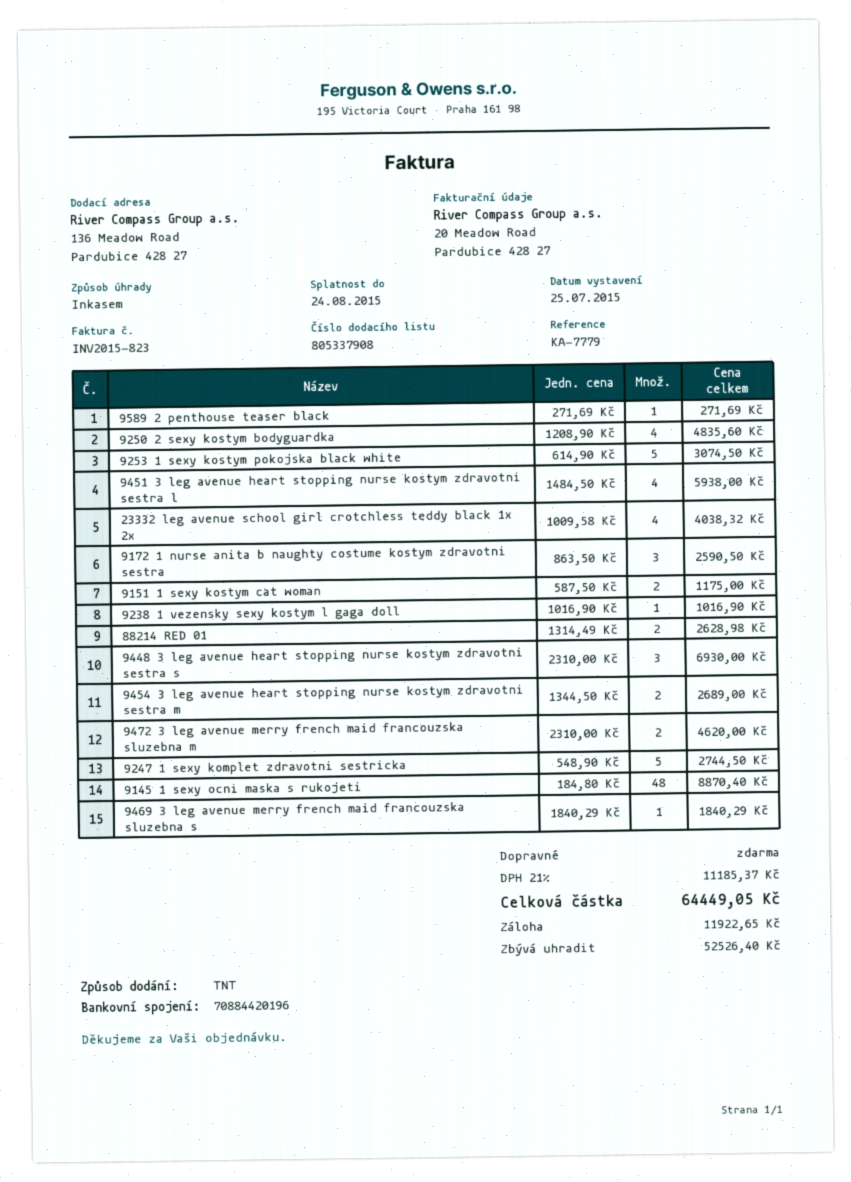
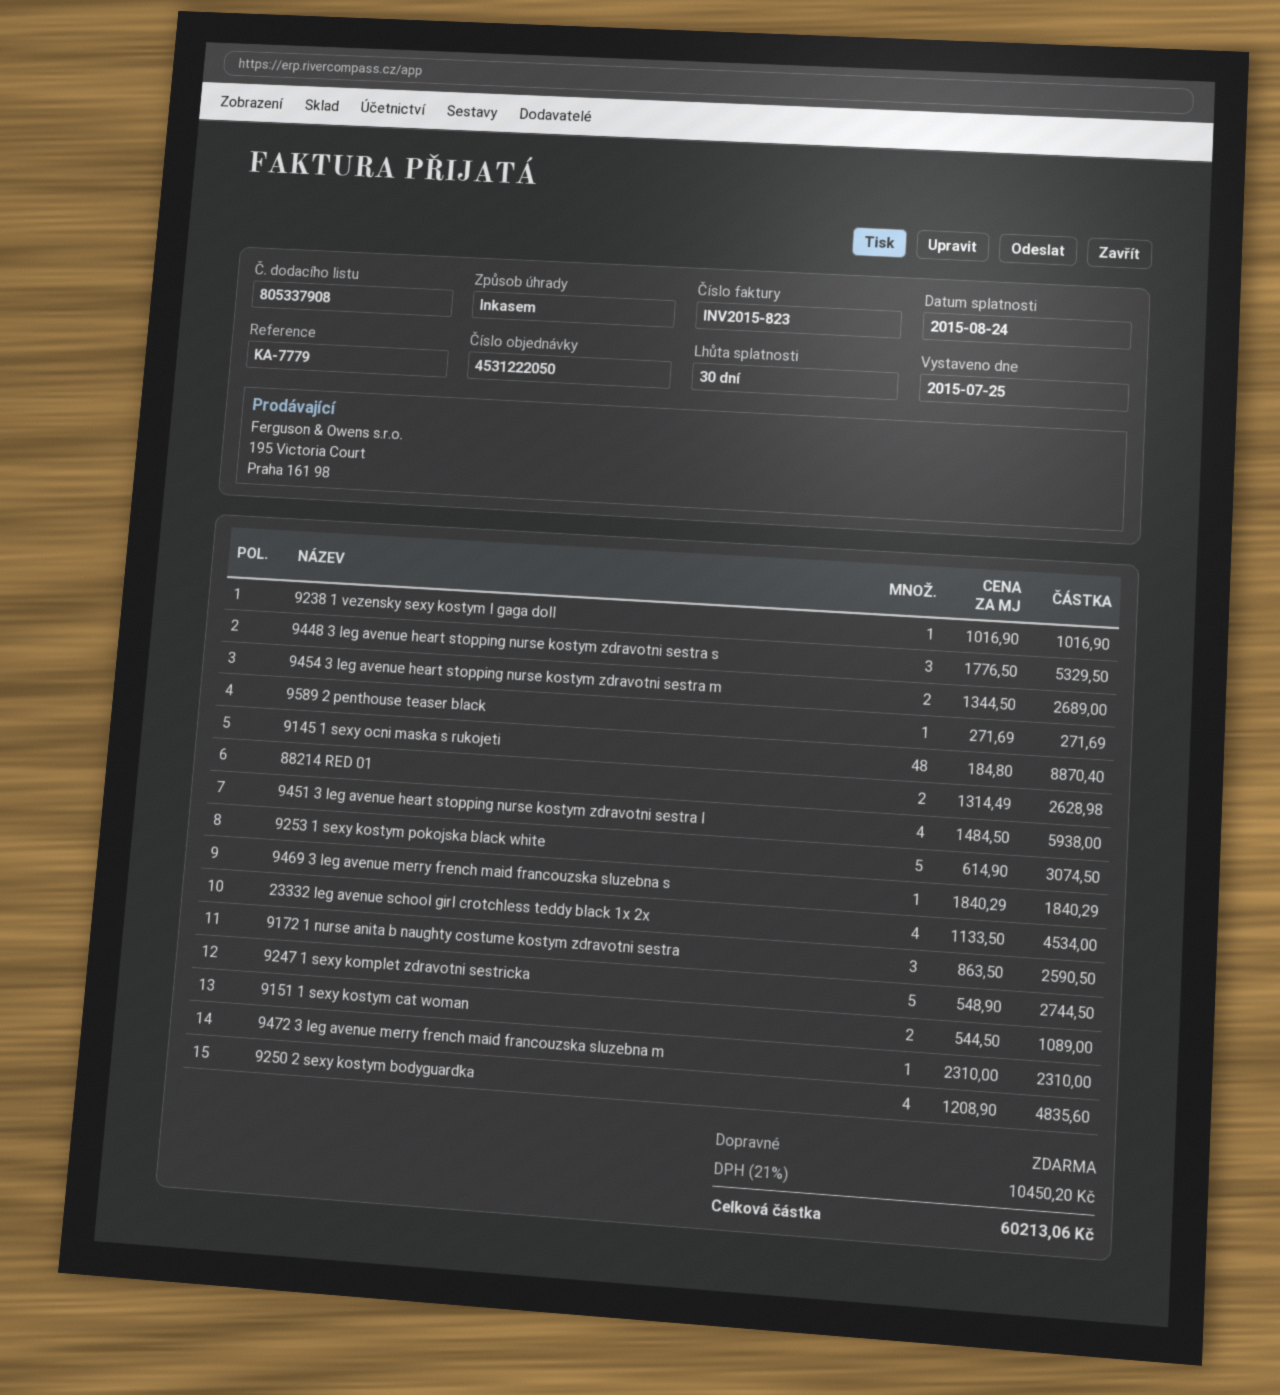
23332 leg avenue school girl crotchless teddy black 1x 2x: 4 x 1009.58 = 4038.32 -> 4 x 1133.50 = 4534.00
9151 1 sexy kostym cat woman: 2 x 587.50 = 1175.00 -> 2 x 544.50 = 1089.00
9448 3 leg avenue heart stopping nurse kostym zdravotni sestra s: 3 x 2310.00 = 6930.00 -> 3 x 1776.50 = 5329.50
9472 3 leg avenue merry french maid francouzska sluzebna m: 2 x 2310.00 = 4620.00 -> 1 x 2310.00 = 2310.00
tax: 21% = 11185.37 -> 21% = 10450.20
total: 64449.05 -> 60213.06

